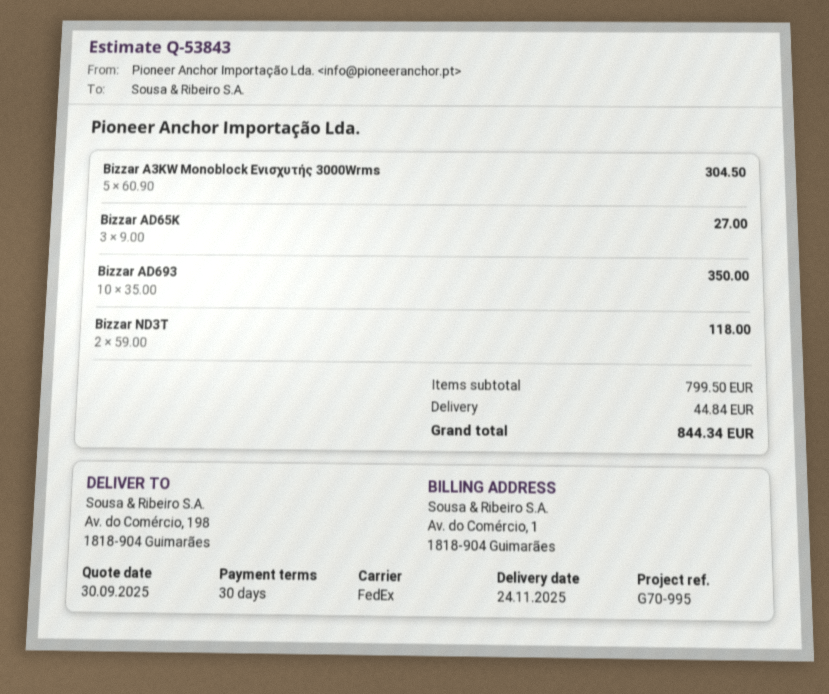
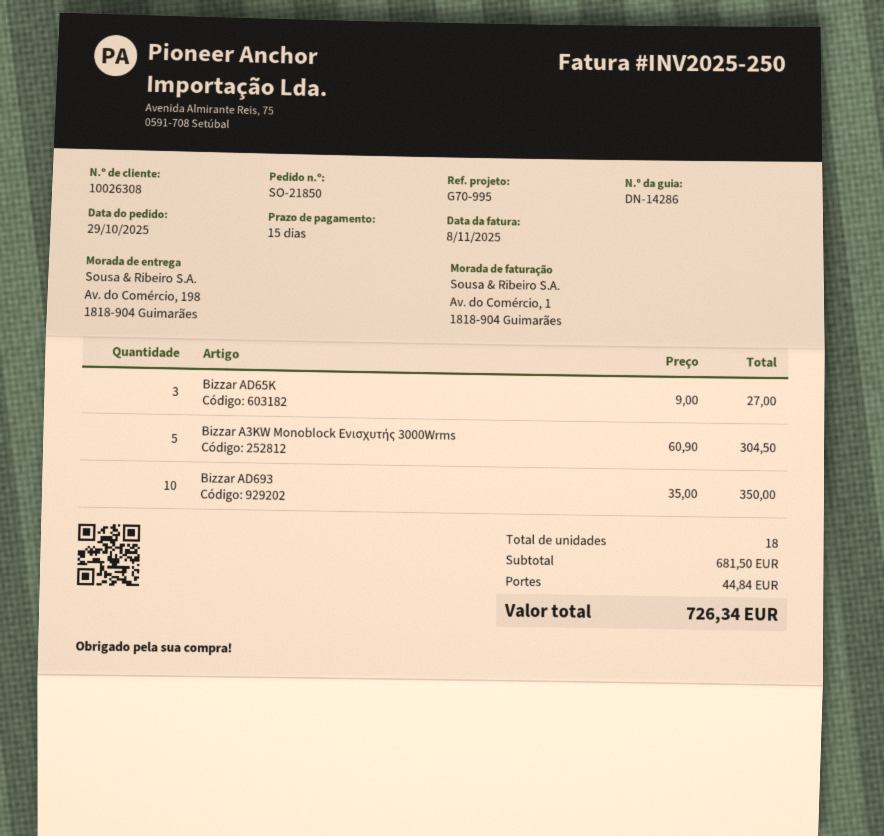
payment terms: 30 days -> 15 days
Bizzar ND3T: 2 x 59.00 = 118.00 -> none
subtotal: 799.50 -> 681.50
total: 844.34 -> 726.34

